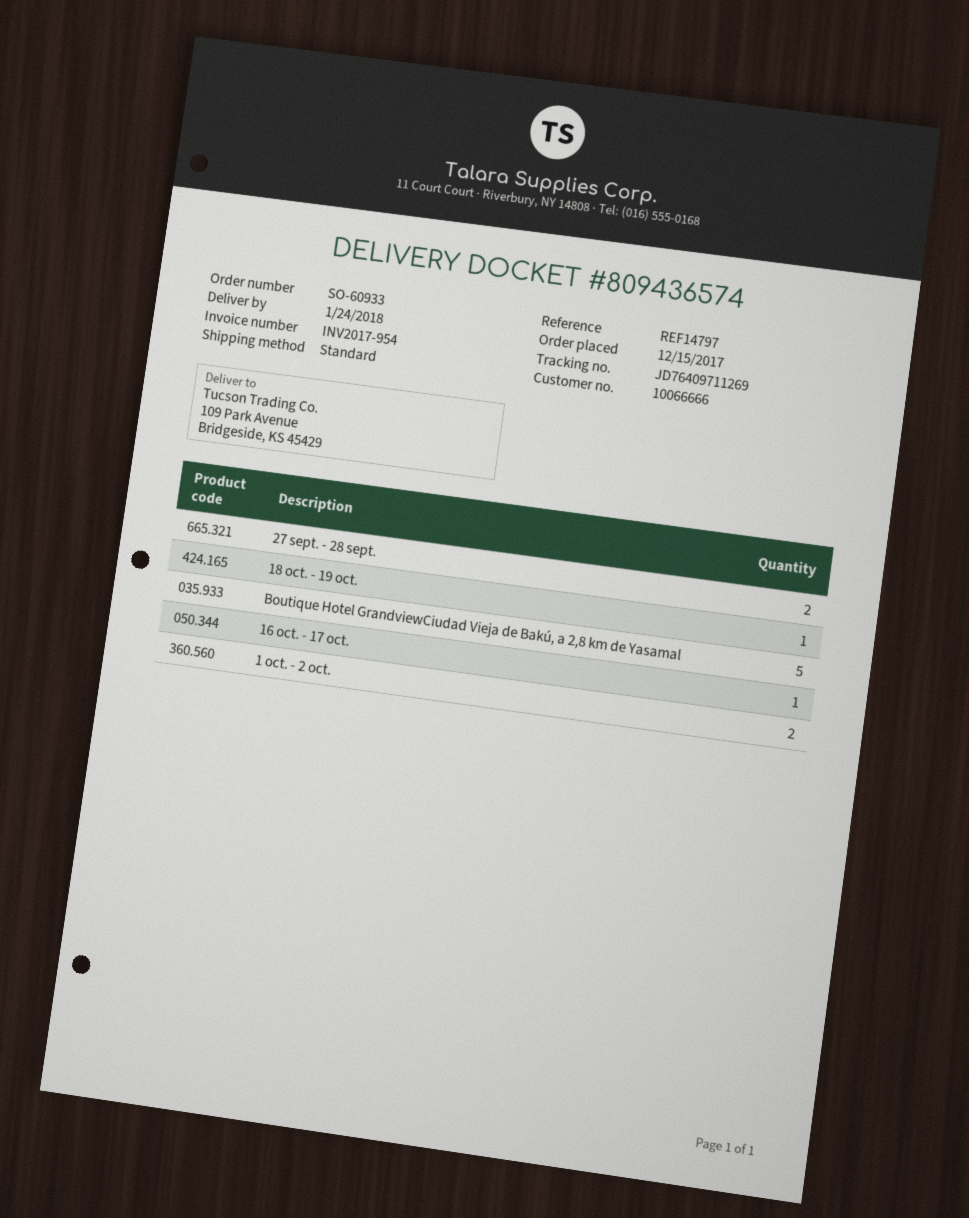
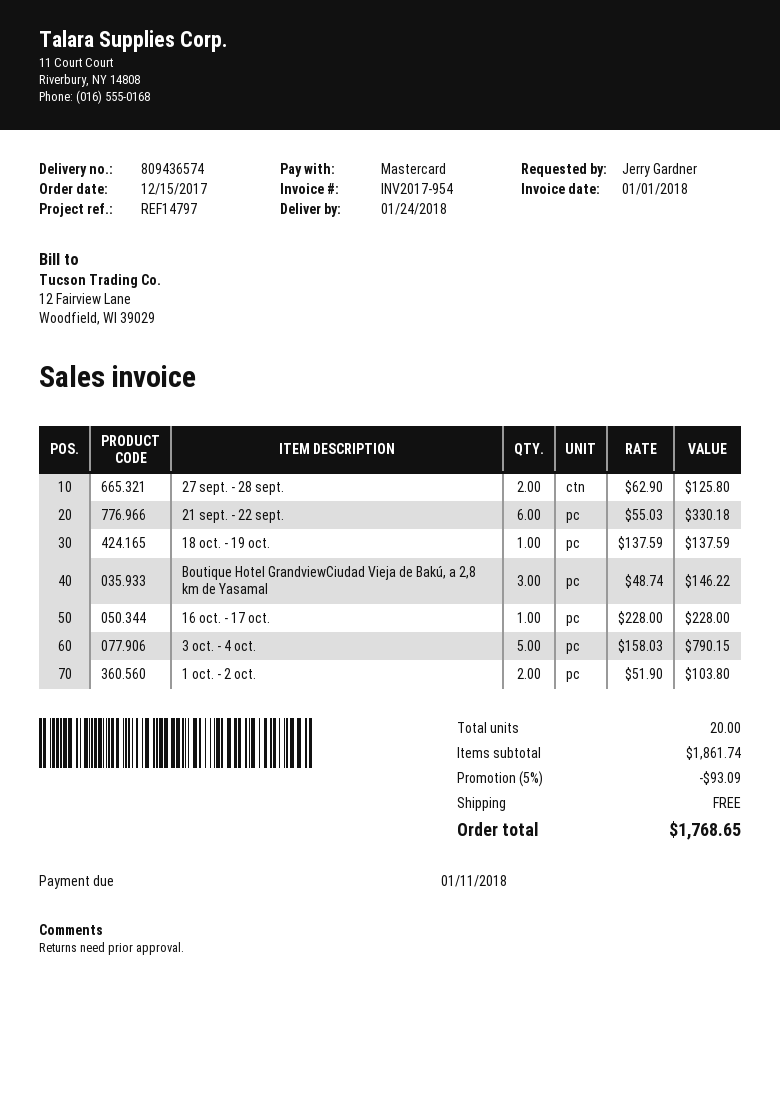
Boutique Hotel GrandviewCiudad Vieja de Bakú, a 2,8 km de Yasamal: 5 -> 3
21 sept. - 22 sept.: none -> 6
3 oct. - 4 oct.: none -> 5

